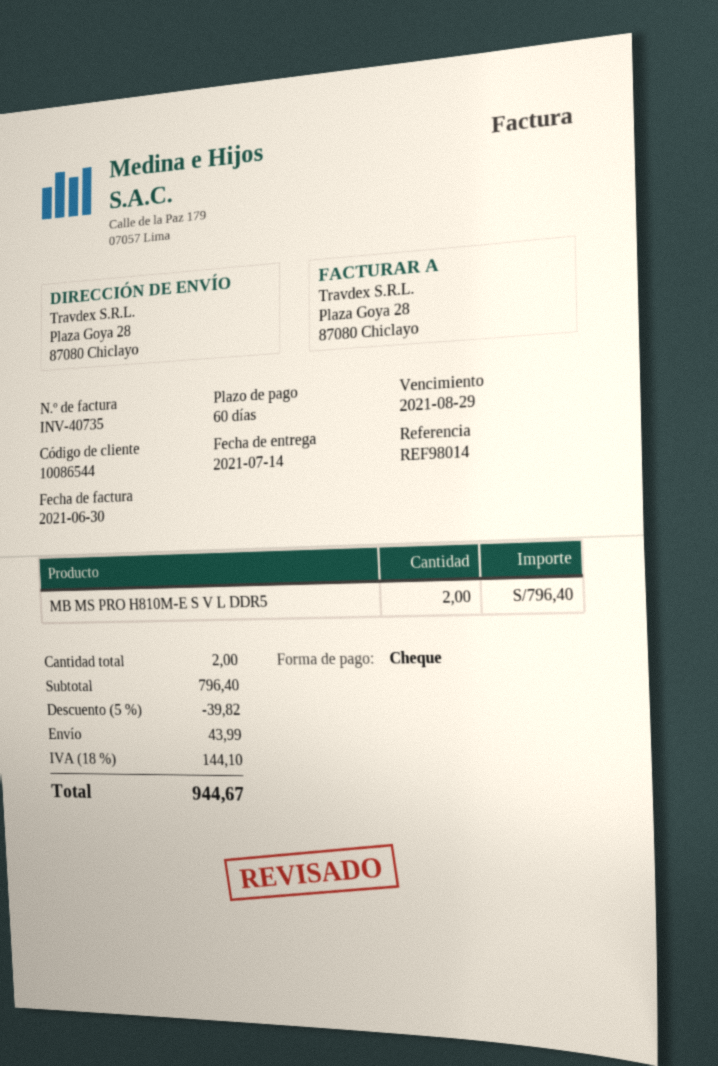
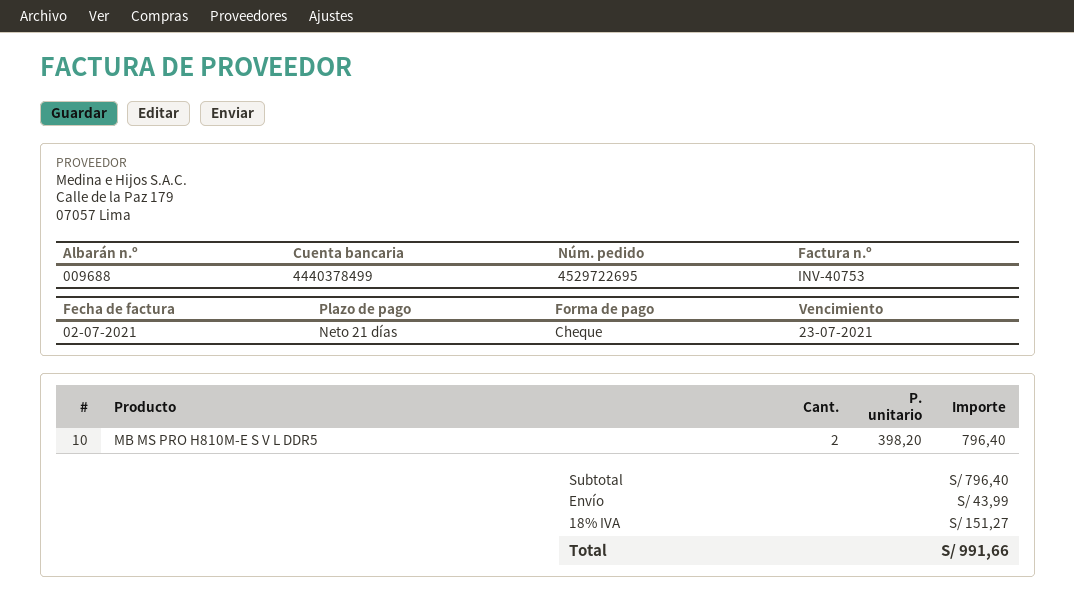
invoice number: INV-40735 -> INV-40753
invoice date: 2021-06-30 -> 2021-07-02
payment terms: 60 days -> 21 days
due date: 2021-08-29 -> 2021-07-23
discount: 5% = 39.82 -> none
tax: 18% = 144.10 -> 18% = 151.27
total: 944.67 -> 991.66

